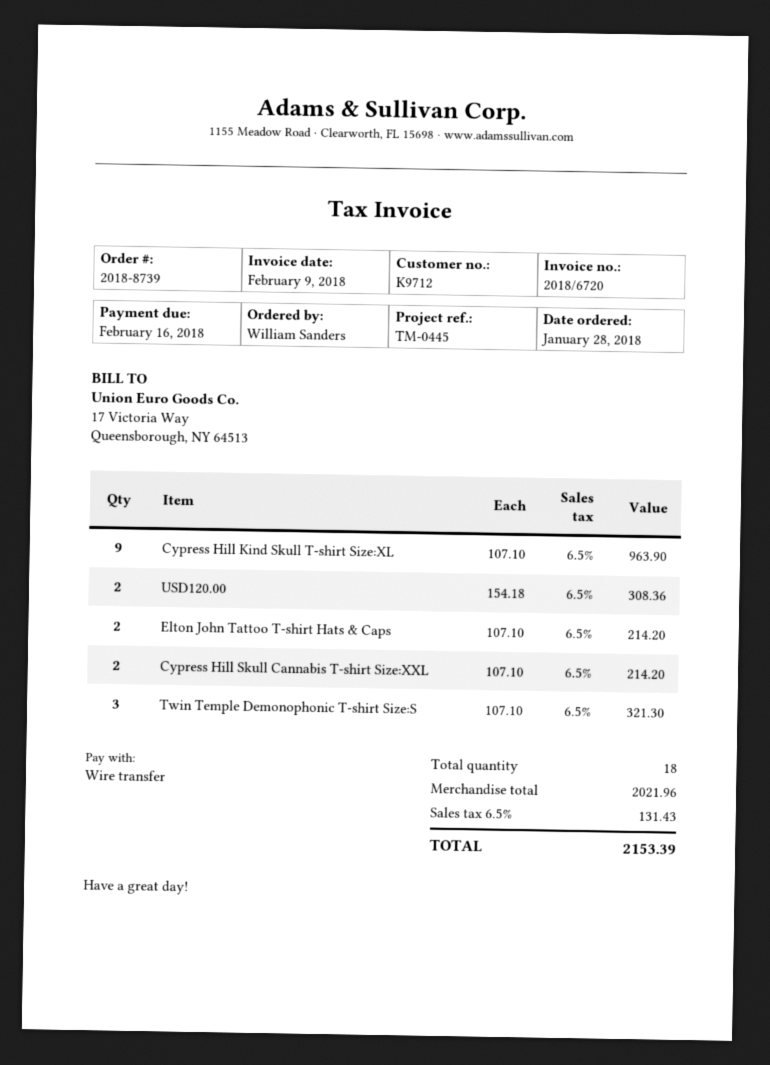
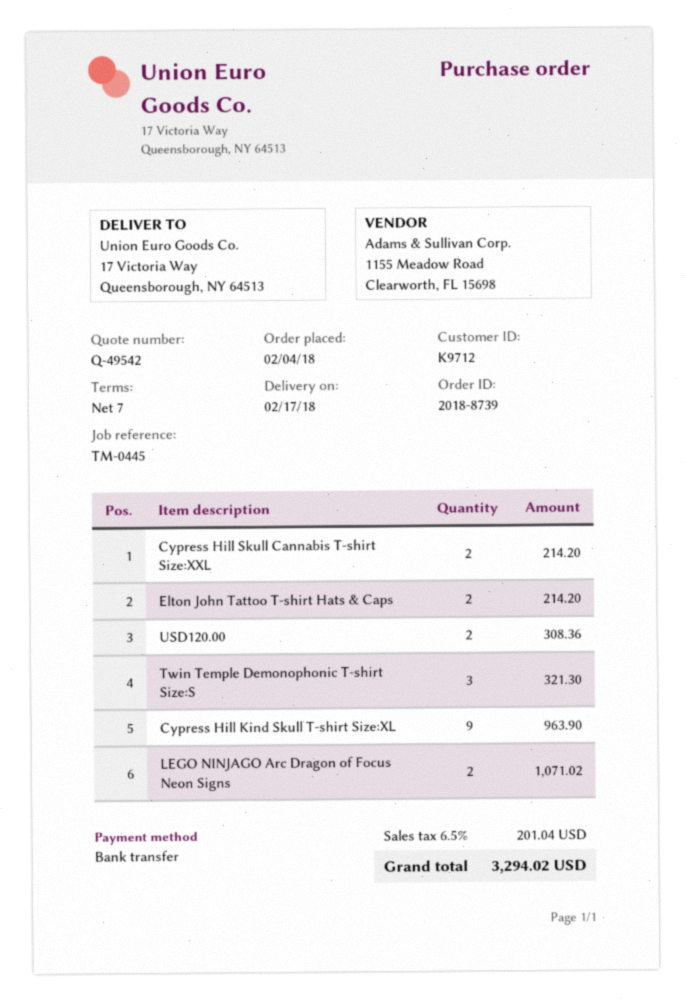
order date: 2018-01-28 -> 2018-02-04
LEGO NINJAGO Arc Dragon of Focus Neon Signs: none -> 2 for 1071.02
tax: 6.5% = 131.43 -> 6.5% = 201.04
total: 2153.39 -> 3294.02

